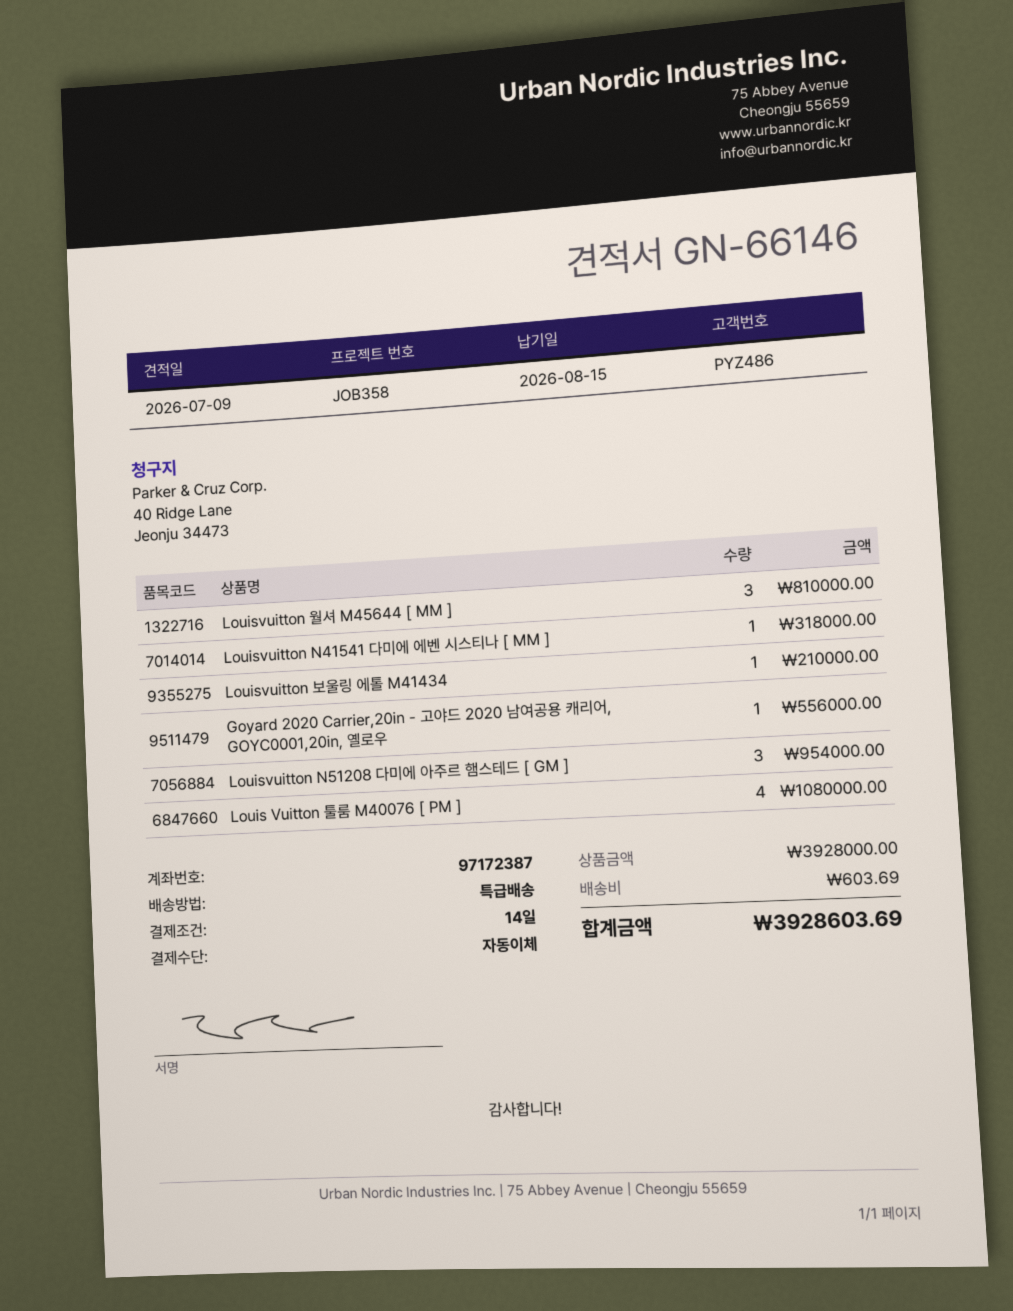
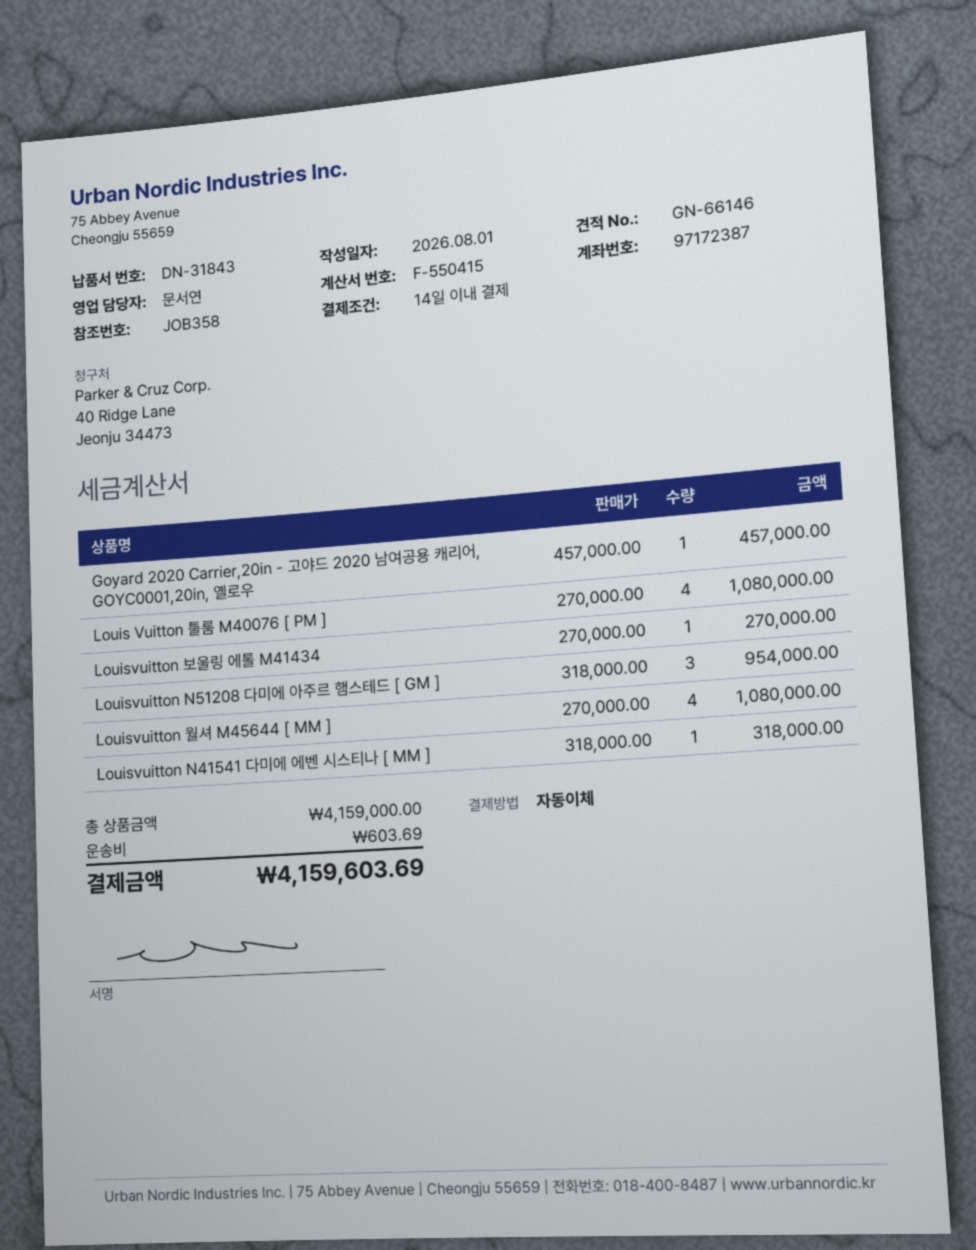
Louisvuitton 월셔 M45644 [ MM ]: 3 for 810000.00 -> 4 for 1080000.00
Louisvuitton 보울링 에톨 M41434: 1 for 210000.00 -> 1 for 270000.00
Goyard 2020 Carrier,20in - 고야드 2020 남여공용 캐리어, GOYC0001,20in, 옐로우: 1 for 556000.00 -> 1 for 457000.00
subtotal: 3928000.00 -> 4159000.00
total: 3928603.69 -> 4159603.69

